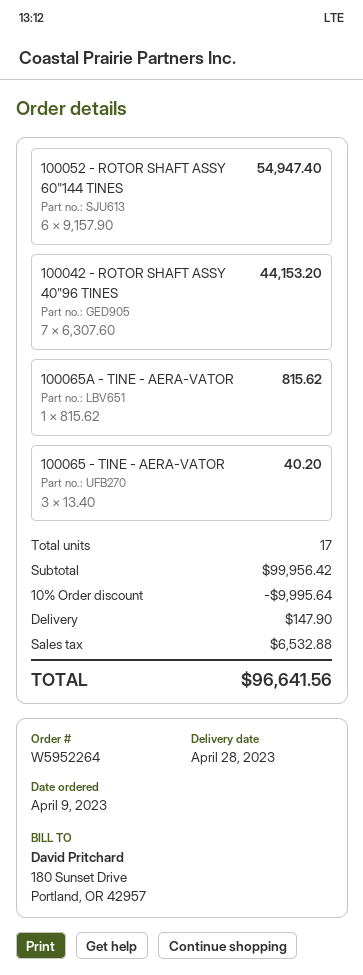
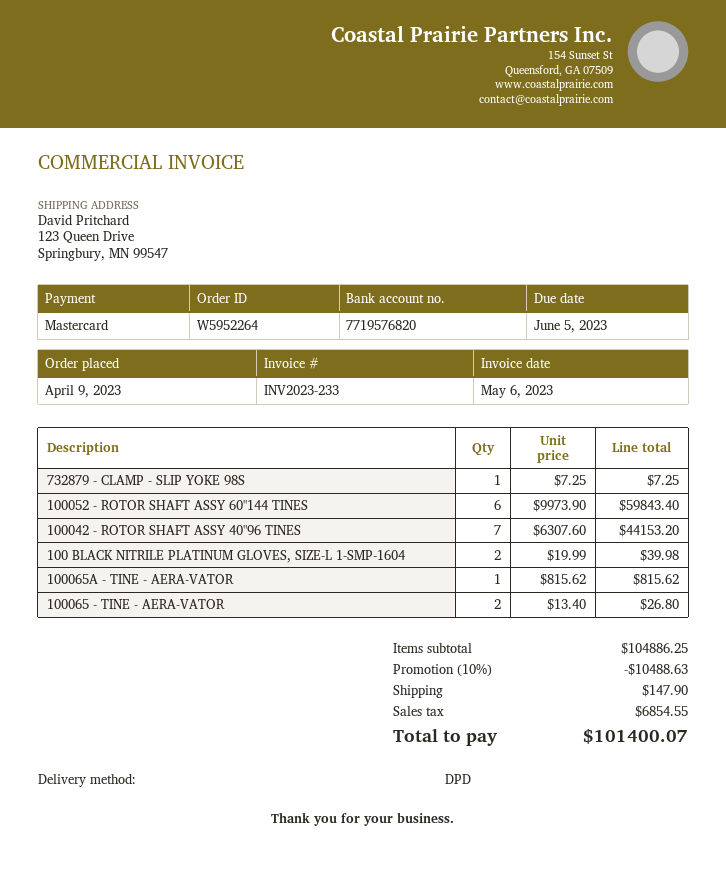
100052 - ROTOR SHAFT ASSY 60"144 TINES: 6 x 9157.90 = 54947.40 -> 6 x 9973.90 = 59843.40
100065 - TINE - AERA-VATOR: 3 x 13.40 = 40.20 -> 2 x 13.40 = 26.80
732879 - CLAMP - SLIP YOKE 98S: none -> 1 x 7.25 = 7.25
100 BLACK NITRILE PLATINUM GLOVES, SIZE-L 1-SMP-1604: none -> 2 x 19.99 = 39.98
subtotal: 99956.42 -> 104886.25
discount: 10% = 9995.64 -> 10% = 10488.63
tax: 6532.88 -> 6854.55
total: 96641.56 -> 101400.07

